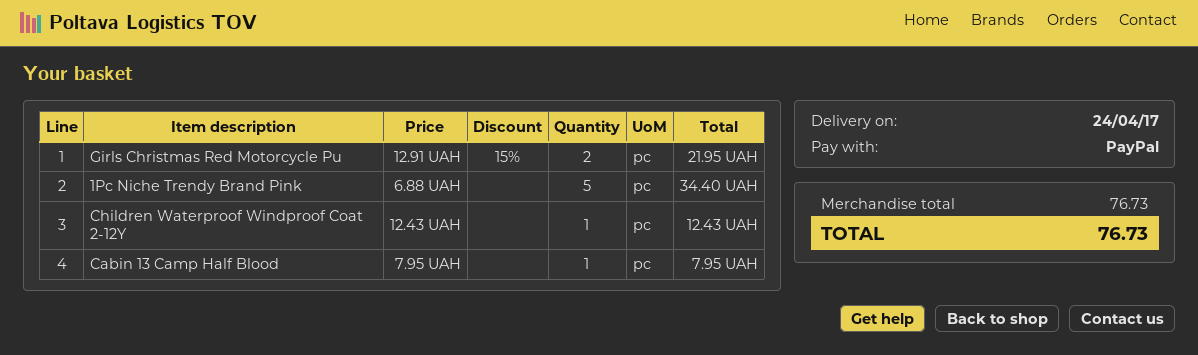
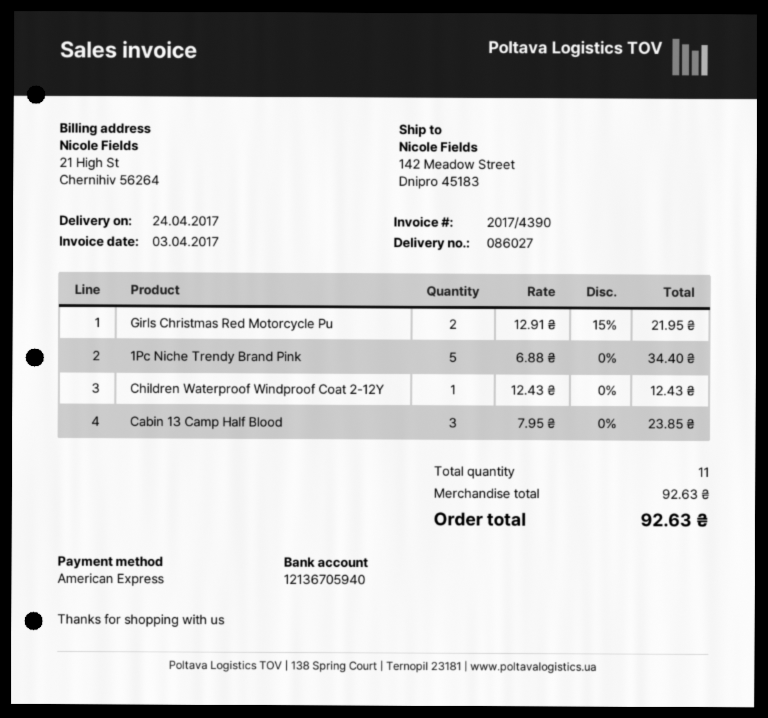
payment method: PayPal -> American Express
Cabin 13 Camp Half Blood: 1 x 7.95 = 7.95 -> 3 x 7.95 = 23.85
subtotal: 76.73 -> 92.63
total: 76.73 -> 92.63

